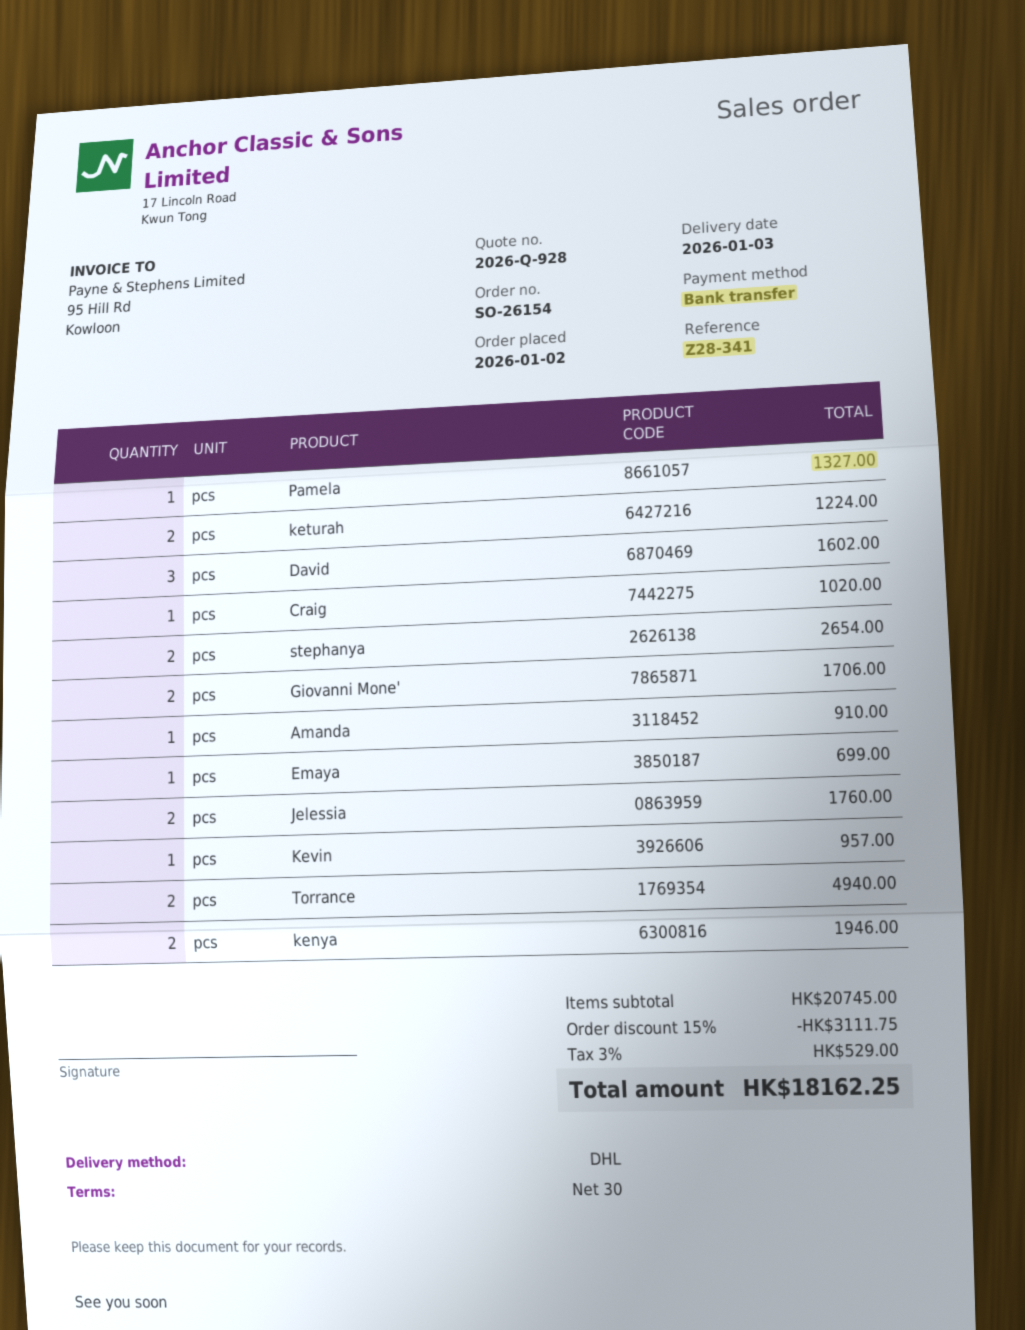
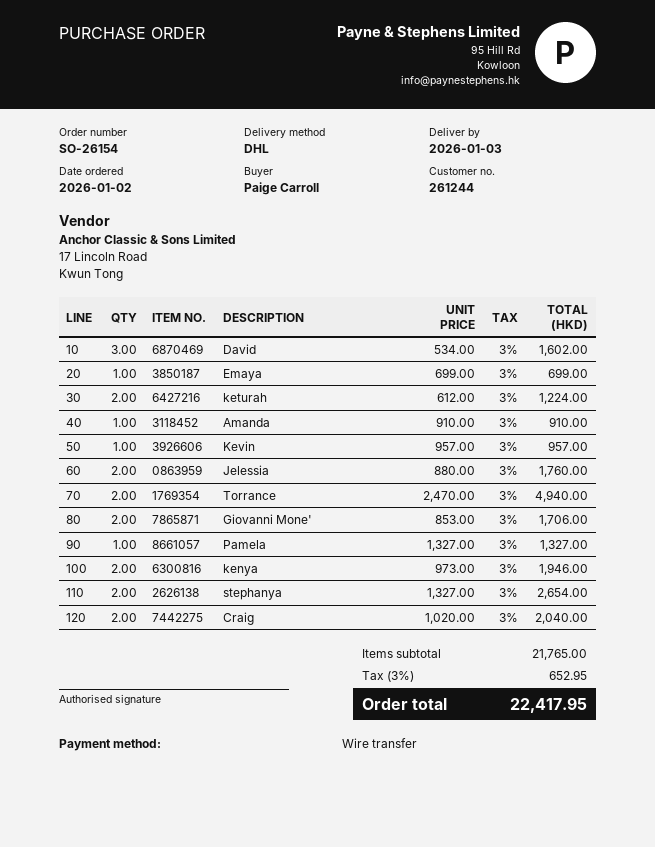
Craig: 1 for 1020.00 -> 2 for 2040.00
subtotal: 20745.00 -> 21765.00
discount: 15% = 3111.75 -> none
tax: 3% = 529.00 -> 3% = 652.95
total: 18162.25 -> 22417.95

